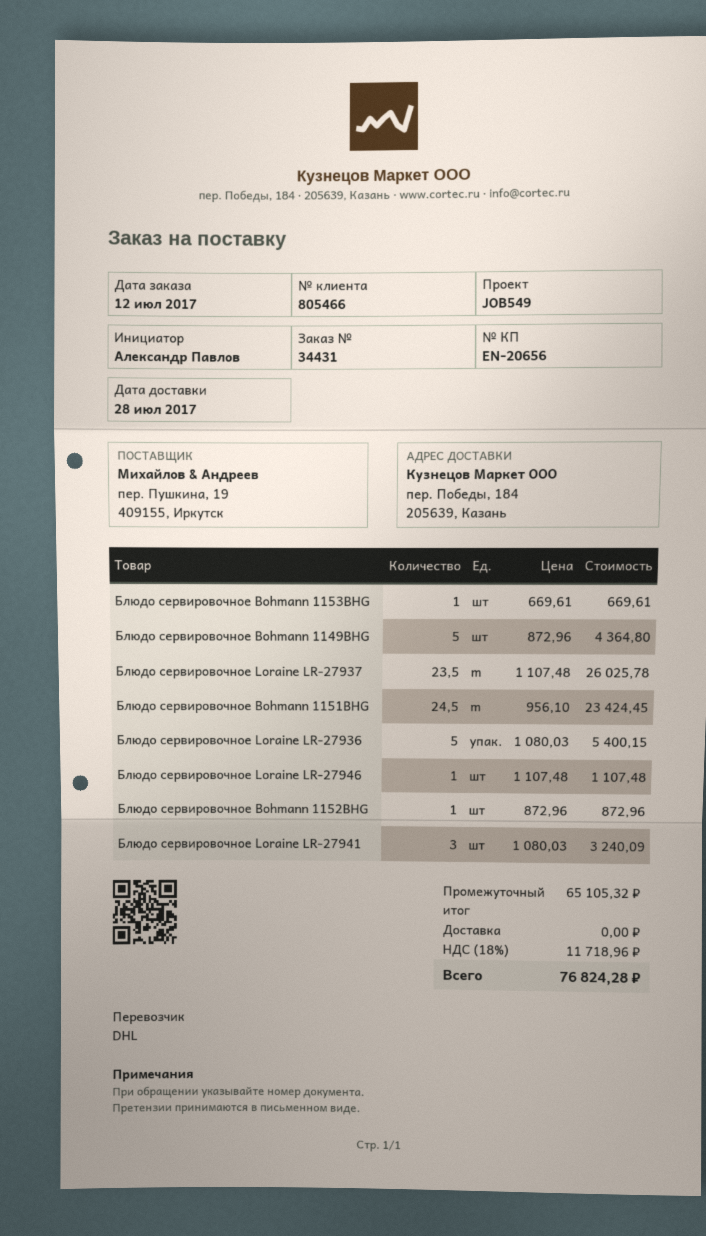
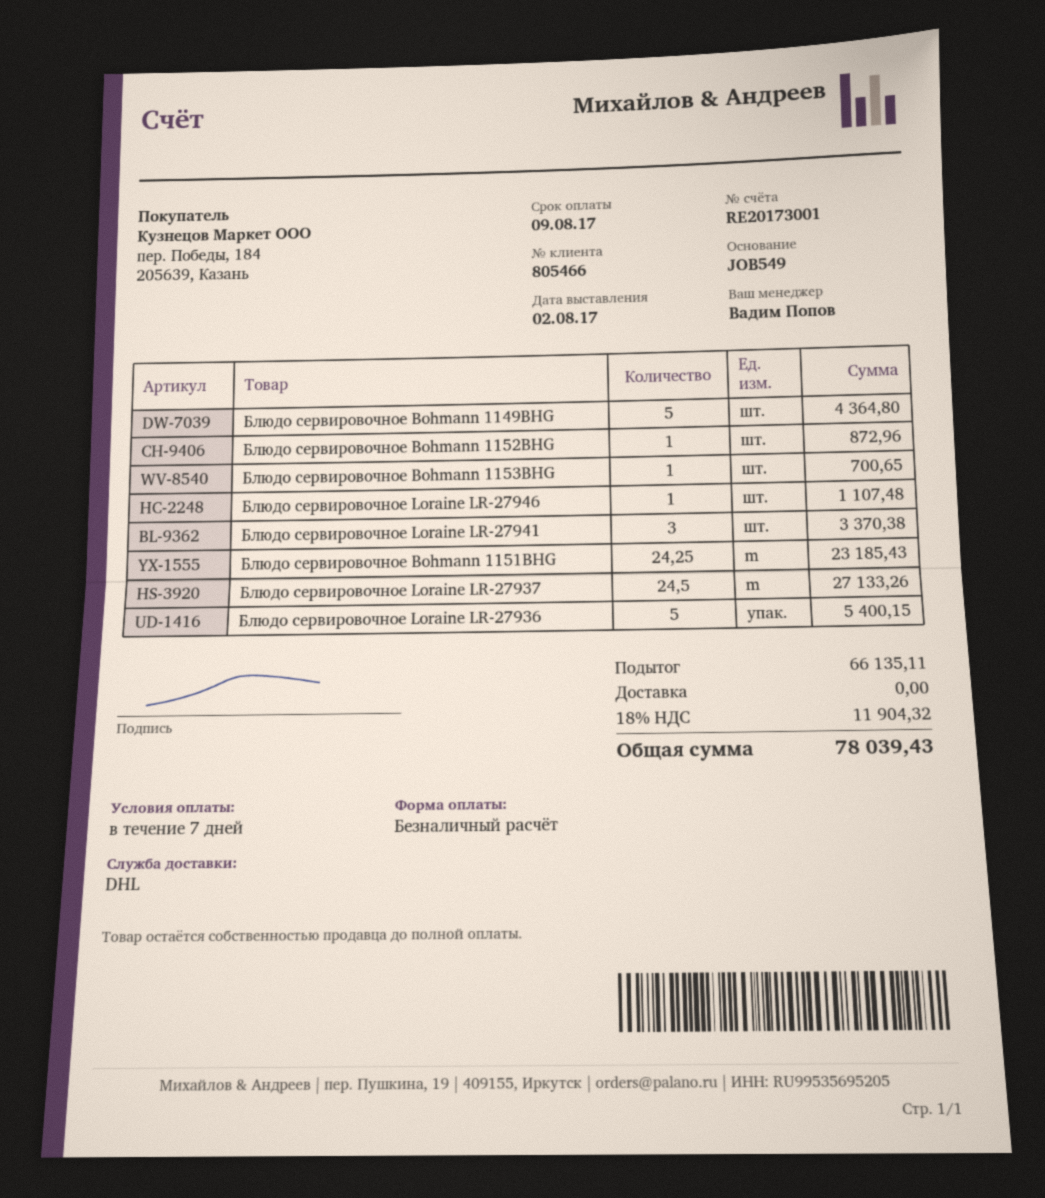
Блюдо сервировочное Bohmann 1153BHG: 1 for 669.61 -> 1 for 700.65
Блюдо сервировочное Loraine LR-27937: 23.5 for 26025.78 -> 24.5 for 27133.26
Блюдо сервировочное Bohmann 1151BHG: 24.5 for 23424.45 -> 24.25 for 23185.43
Блюдо сервировочное Loraine LR-27941: 3 for 3240.09 -> 3 for 3370.38
subtotal: 65105.32 -> 66135.11
tax: 18% = 11718.96 -> 18% = 11904.32
total: 76824.28 -> 78039.43

